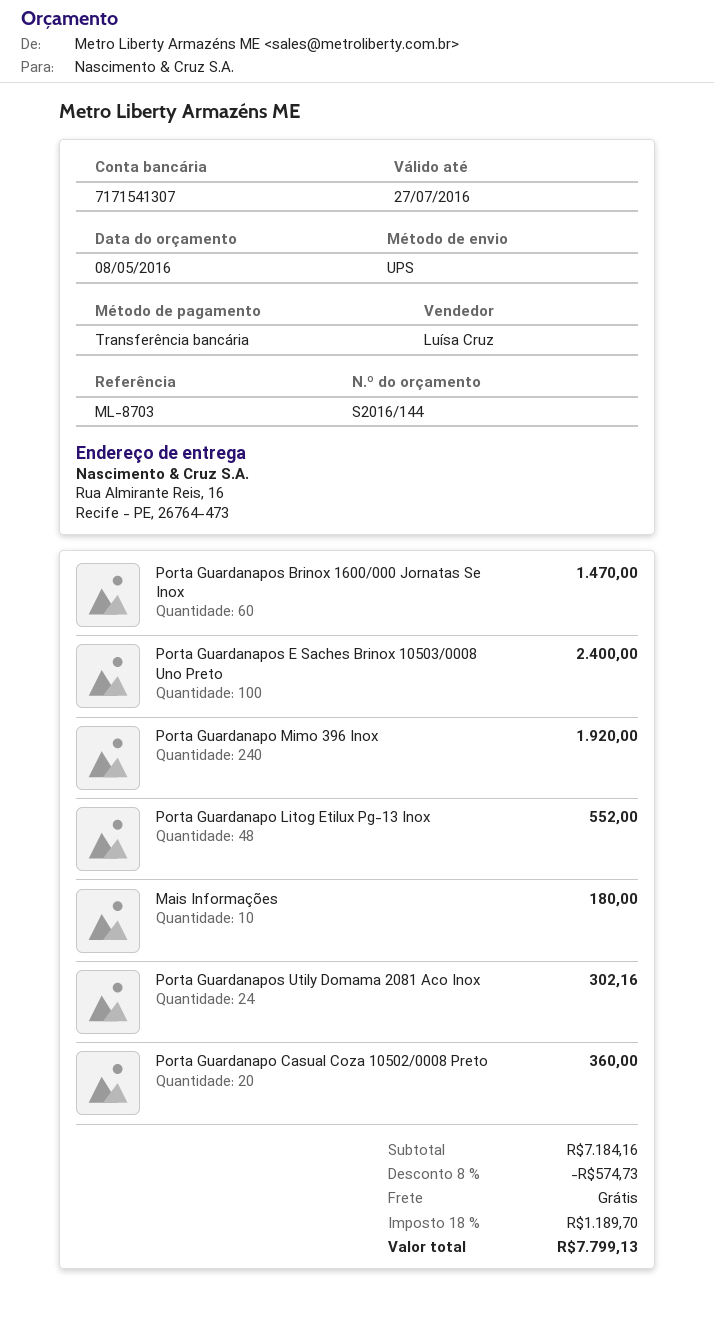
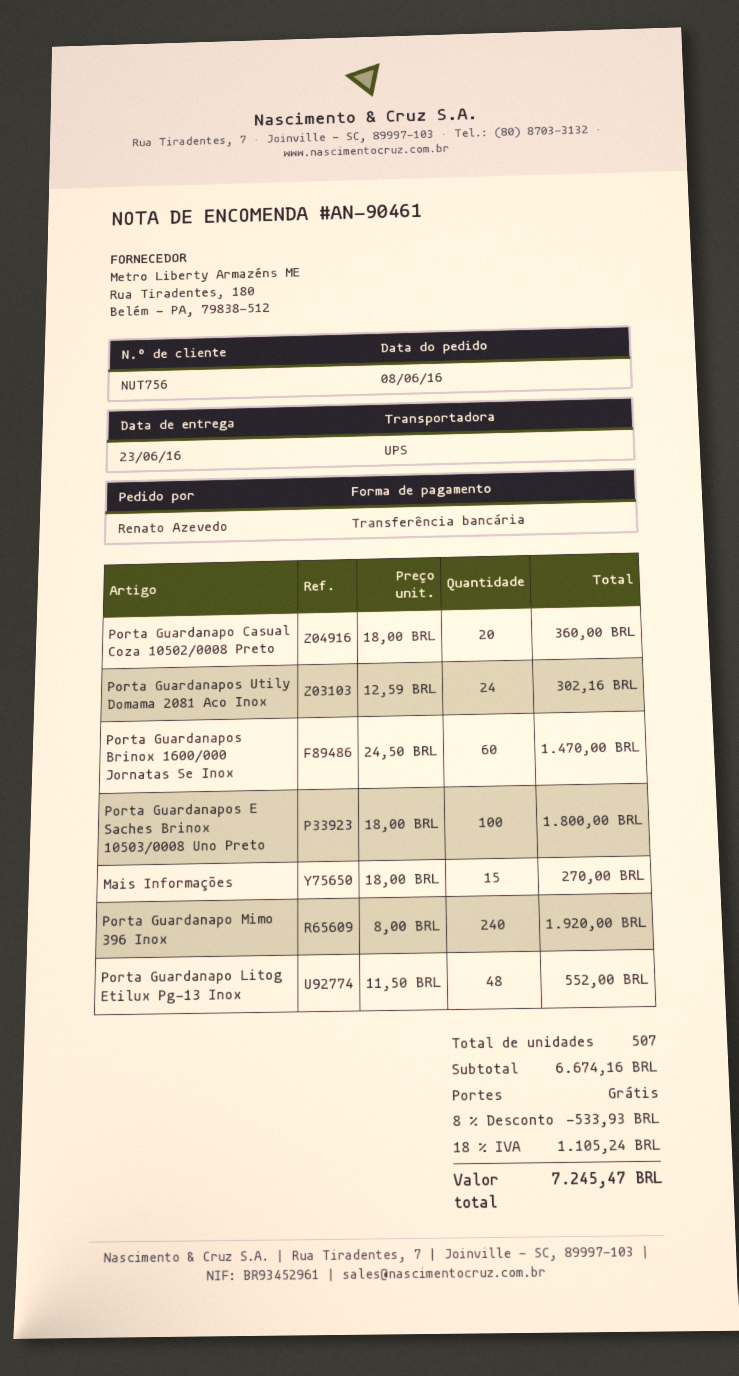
Porta Guardanapos E Saches Brinox 10503/0008 Uno Preto: 100 for 2400.00 -> 100 for 1800.00
Mais Informações: 10 for 180.00 -> 15 for 270.00
subtotal: 7184.16 -> 6674.16
discount: 8% = 574.73 -> 8% = 533.93
tax: 18% = 1189.70 -> 18% = 1105.24
total: 7799.13 -> 7245.47

